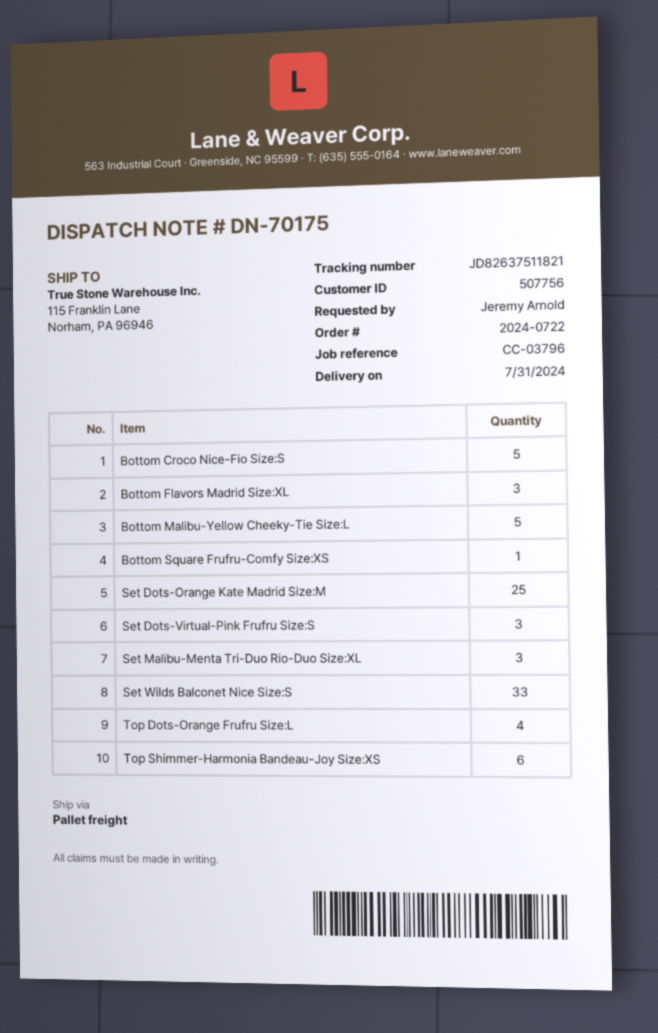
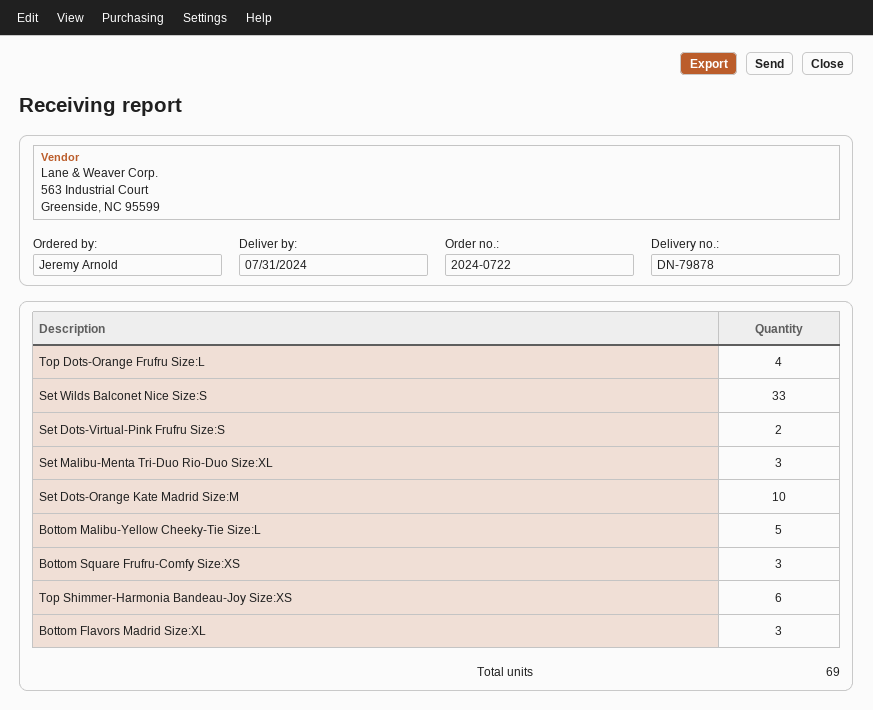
delivery note number: DN-70175 -> DN-79878
Bottom Croco Nice-Fio Size:S: 5 -> none
Bottom Square Frufru-Comfy Size:XS: 1 -> 3
Set Dots-Orange Kate Madrid Size:M: 25 -> 10
Set Dots-Virtual-Pink Frufru Size:S: 3 -> 2

